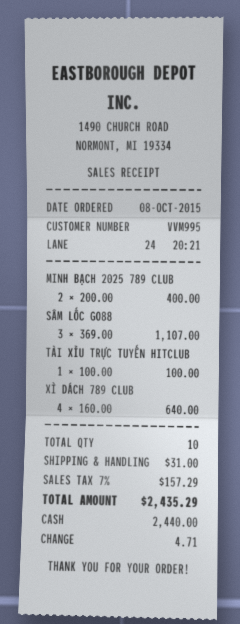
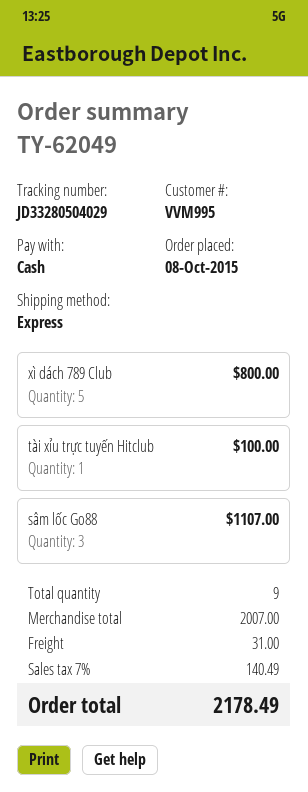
MINH BẠCH 2025 789 CLUB: 2 for 400.00 -> none
XÌ DÁCH 789 CLUB: 4 for 640.00 -> 5 for 800.00
total quantity: 10 -> 9
tax: 7% = 157.29 -> 7% = 140.49
total: 2435.29 -> 2178.49

